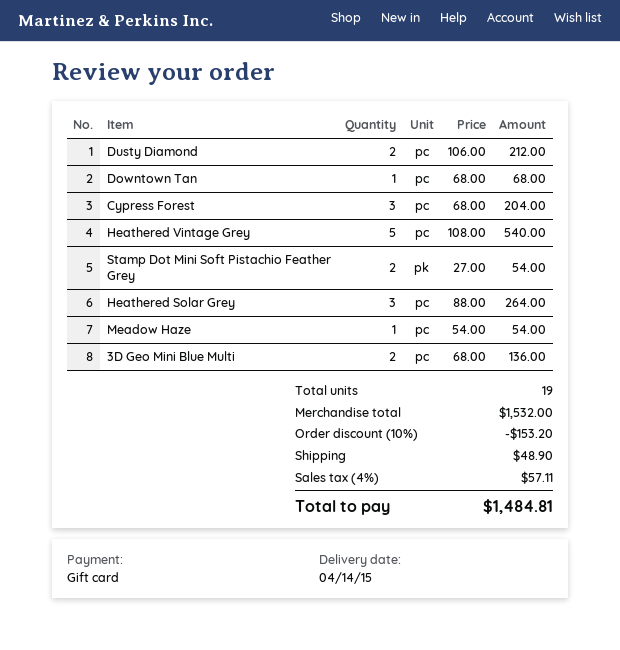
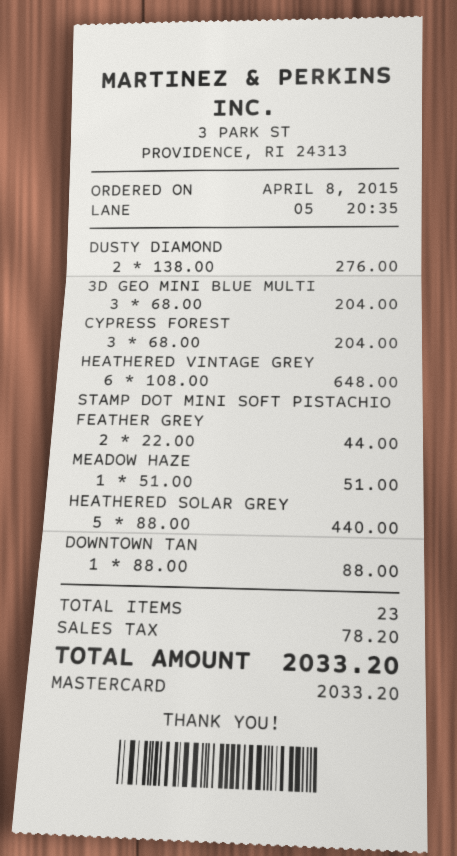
payment method: gift card -> Mastercard
Dusty Diamond: 2 x 106.00 = 212.00 -> 2 x 138.00 = 276.00
Downtown Tan: 1 x 68.00 = 68.00 -> 1 x 88.00 = 88.00
Heathered Vintage Grey: 5 x 108.00 = 540.00 -> 6 x 108.00 = 648.00
Stamp Dot Mini Soft Pistachio Feather Grey: 2 x 27.00 = 54.00 -> 2 x 22.00 = 44.00
Heathered Solar Grey: 3 x 88.00 = 264.00 -> 5 x 88.00 = 440.00
Meadow Haze: 1 x 54.00 = 54.00 -> 1 x 51.00 = 51.00
3D Geo Mini Blue Multi: 2 x 68.00 = 136.00 -> 3 x 68.00 = 204.00
total quantity: 19 -> 23
discount: 10% = 153.20 -> none
shipping: 48.90 -> none
tax: 57.11 -> 78.20
total: 1484.81 -> 2033.20

